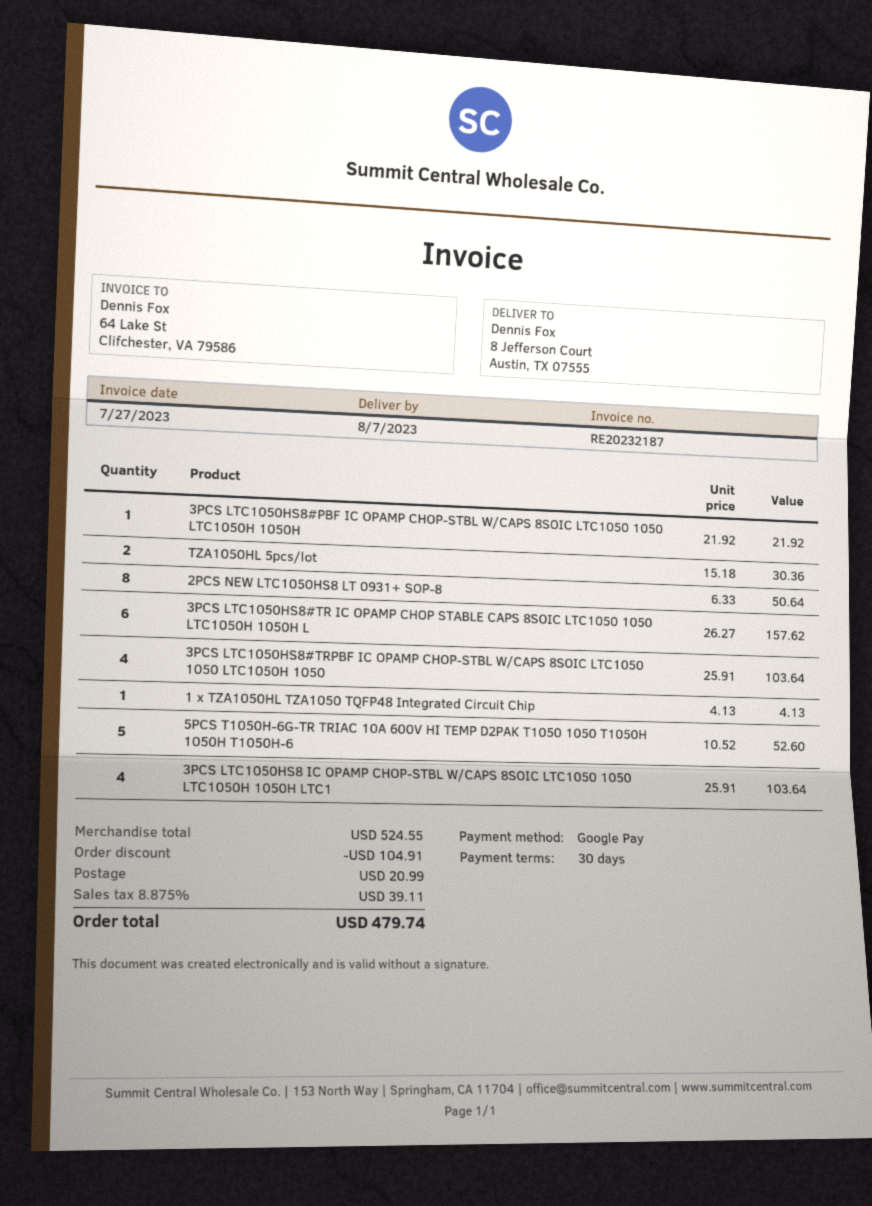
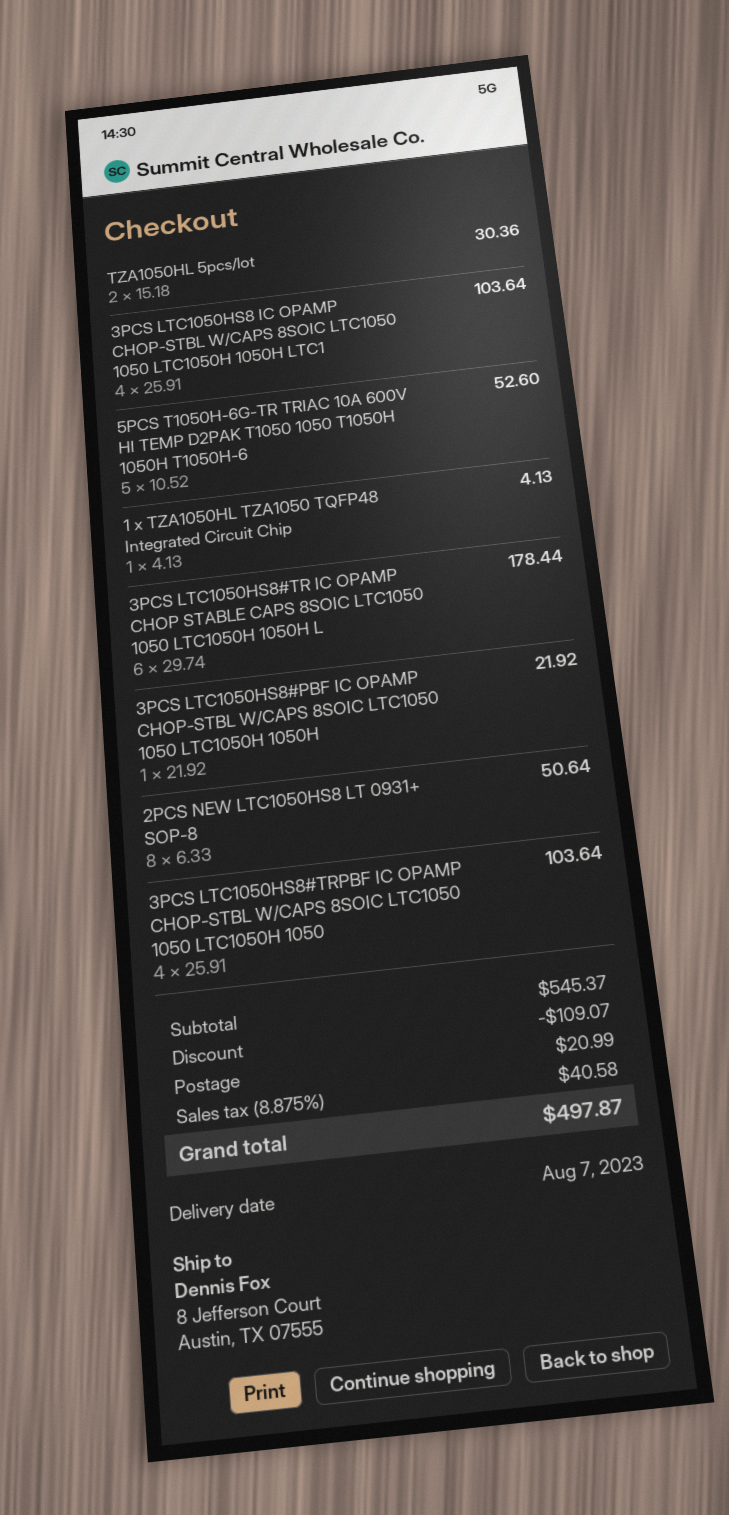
3PCS LTC1050HS8#TR IC OPAMP CHOP STABLE CAPS 8SOIC LTC1050 1050 LTC1050H 1050H L: 6 x 26.27 = 157.62 -> 6 x 29.74 = 178.44
subtotal: 524.55 -> 545.37
discount: 104.91 -> 109.07
tax: 8.875% = 39.11 -> 8.875% = 40.58
total: 479.74 -> 497.87

